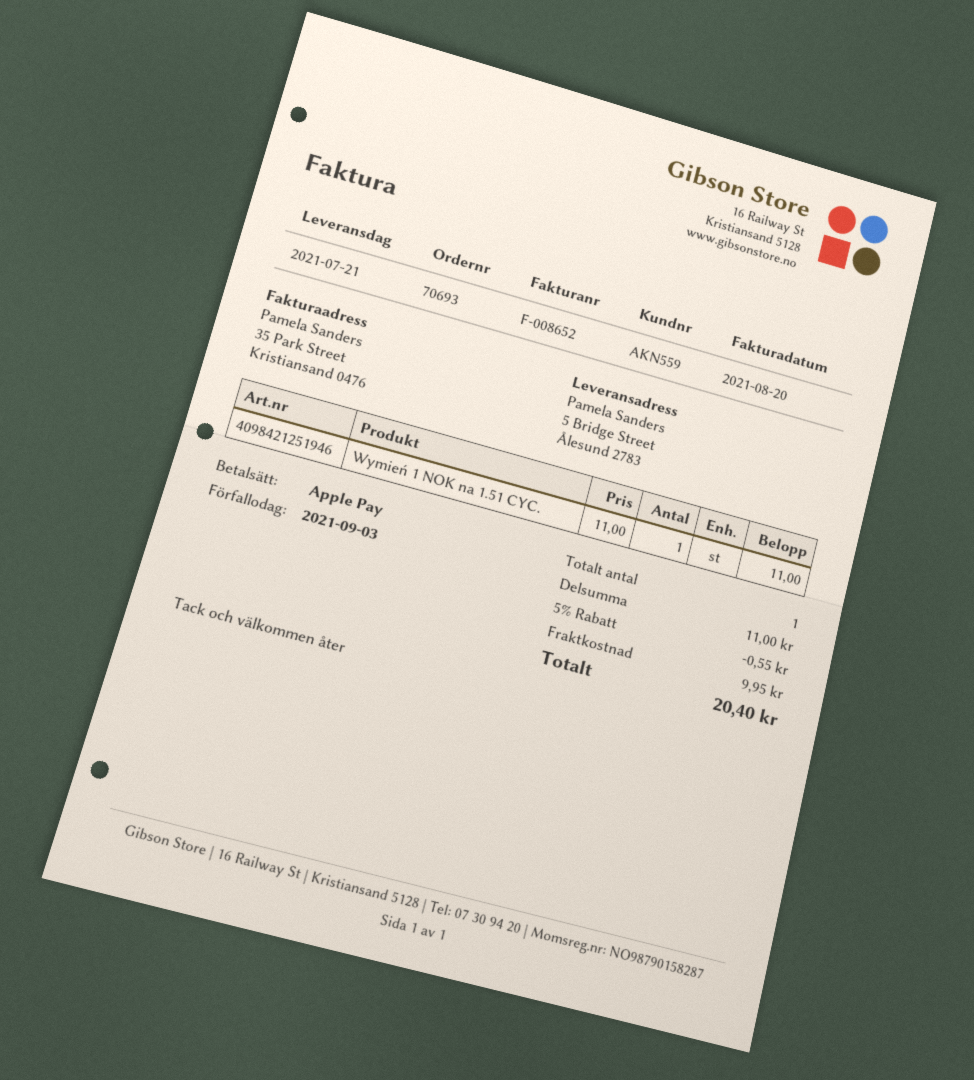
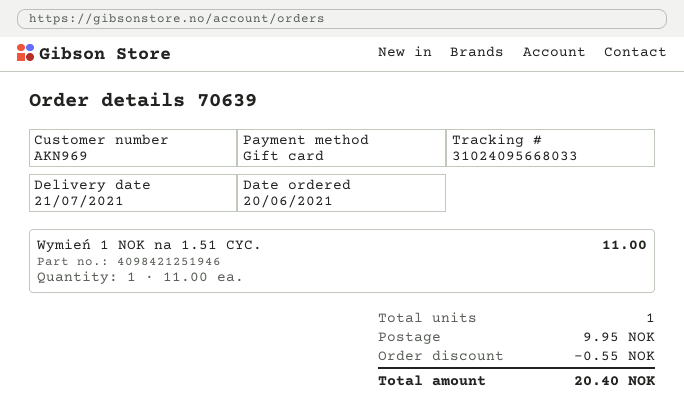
order number: 70693 -> 70639
customer number: AKN559 -> AKN969
payment method: Apple Pay -> gift card

